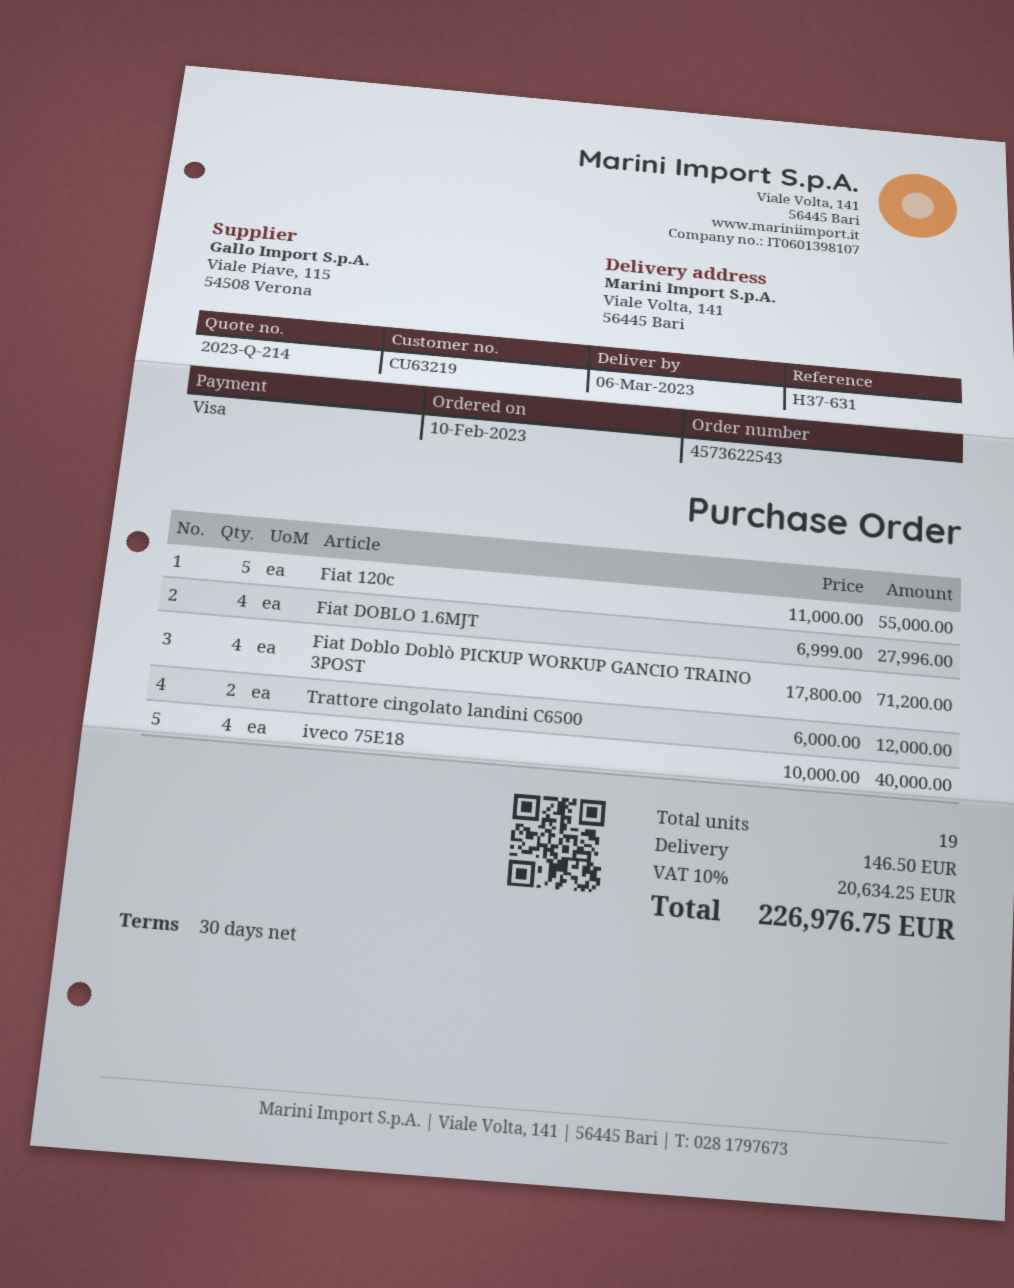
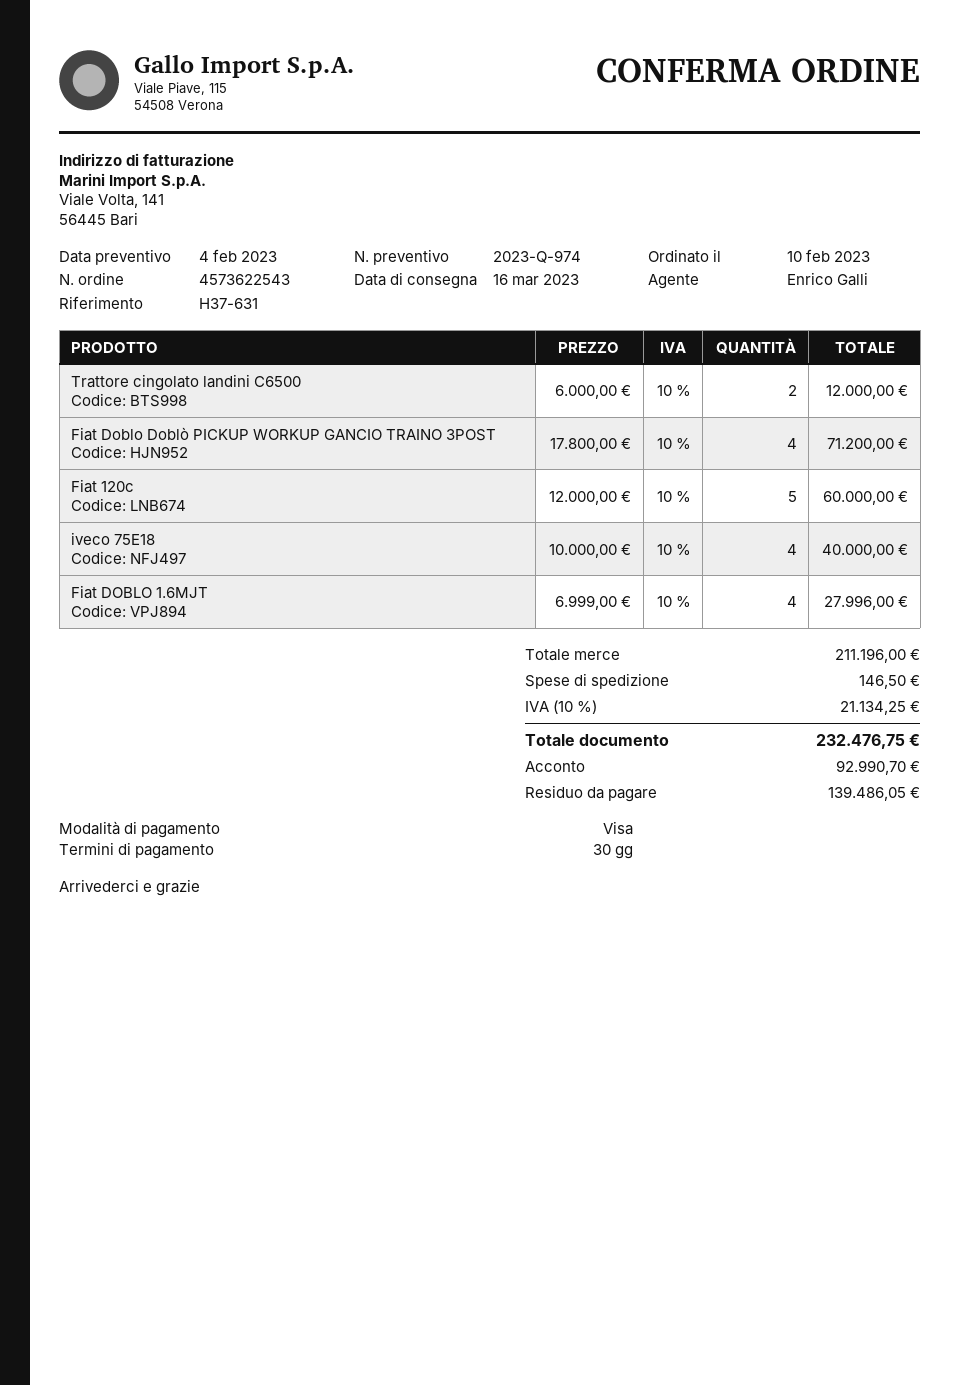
quote number: 2023-Q-214 -> 2023-Q-974
delivery date: 2023-03-06 -> 2023-03-16
Fiat 120c: 5 x 11000.00 = 55000.00 -> 5 x 12000.00 = 60000.00
tax: 10% = 20634.25 -> 10% = 21134.25
total: 226976.75 -> 232476.75

